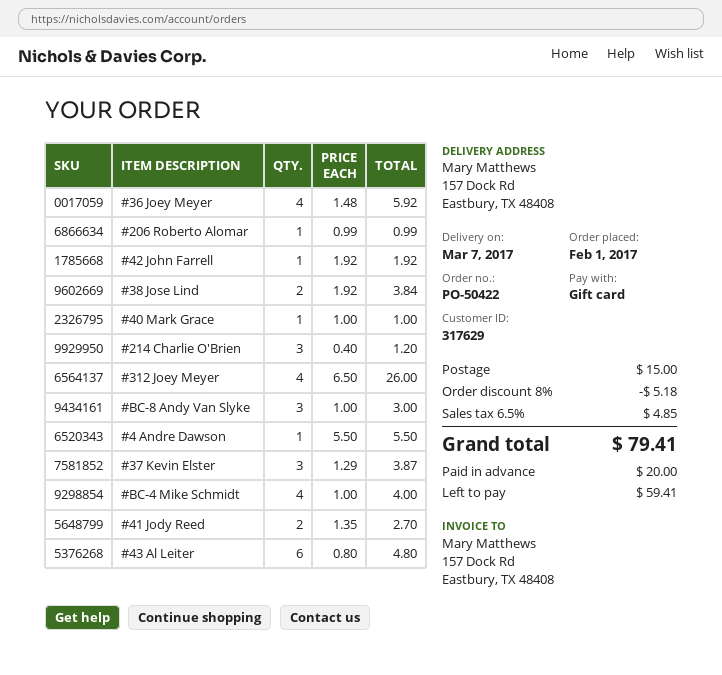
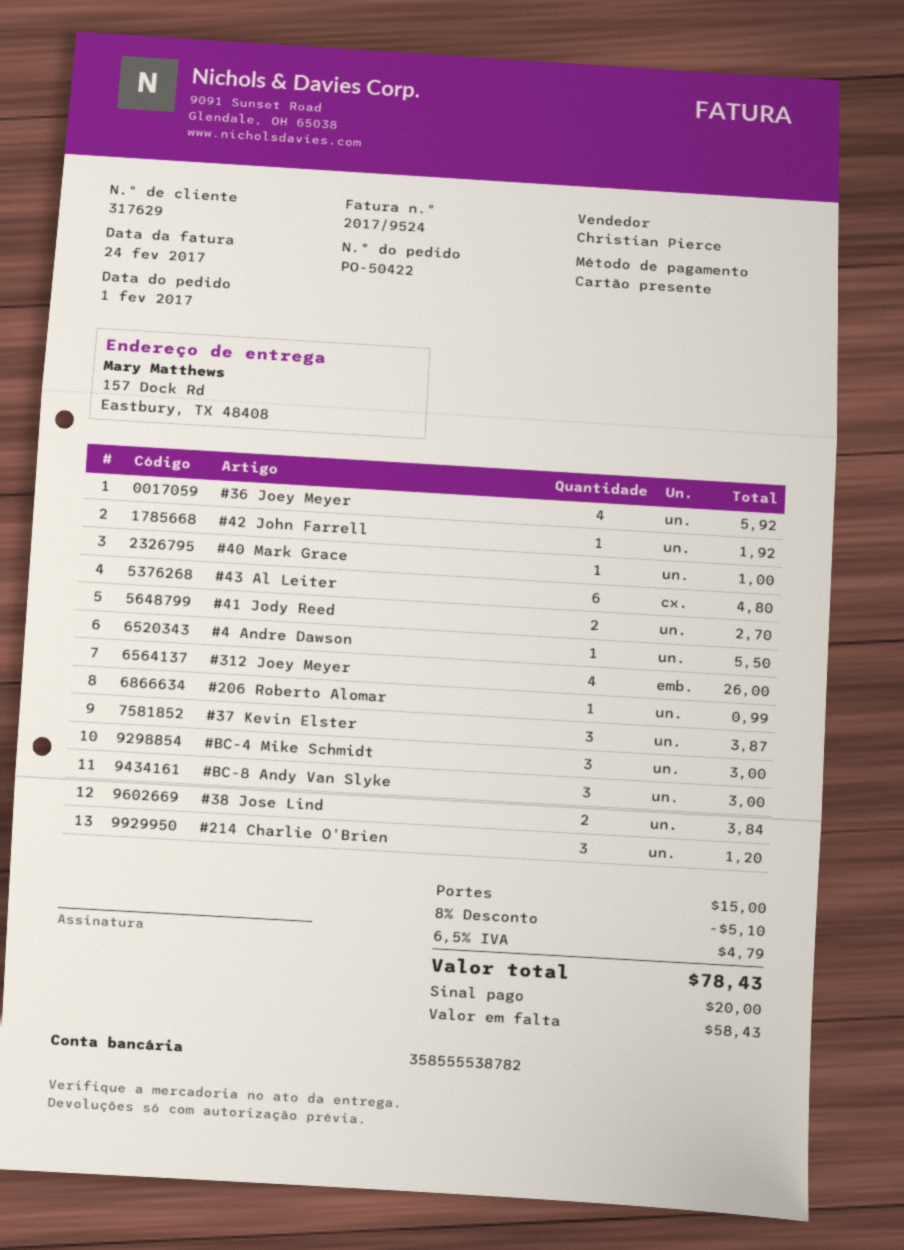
#BC-4 Mike Schmidt: 4 for 4.00 -> 3 for 3.00
discount: 8% = 5.18 -> 8% = 5.10
tax: 6.5% = 4.85 -> 6.5% = 4.79
total: 79.41 -> 78.43
balance: 59.41 -> 58.43

